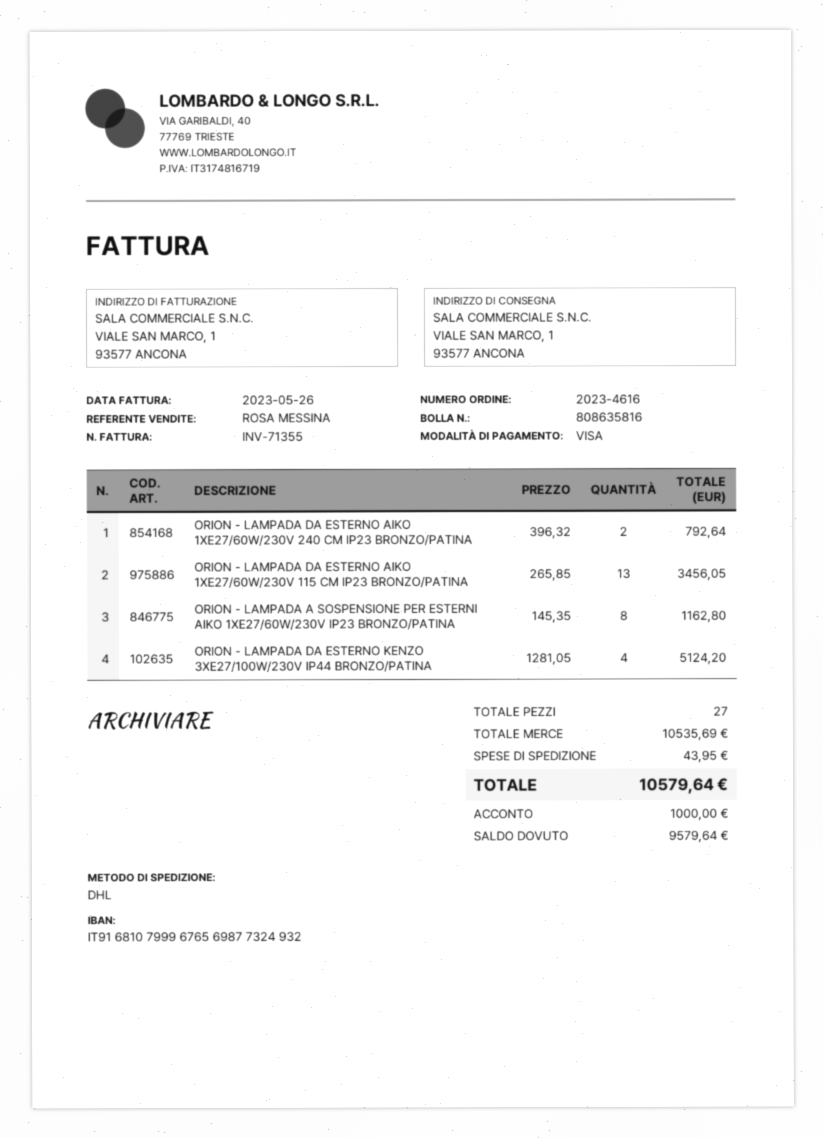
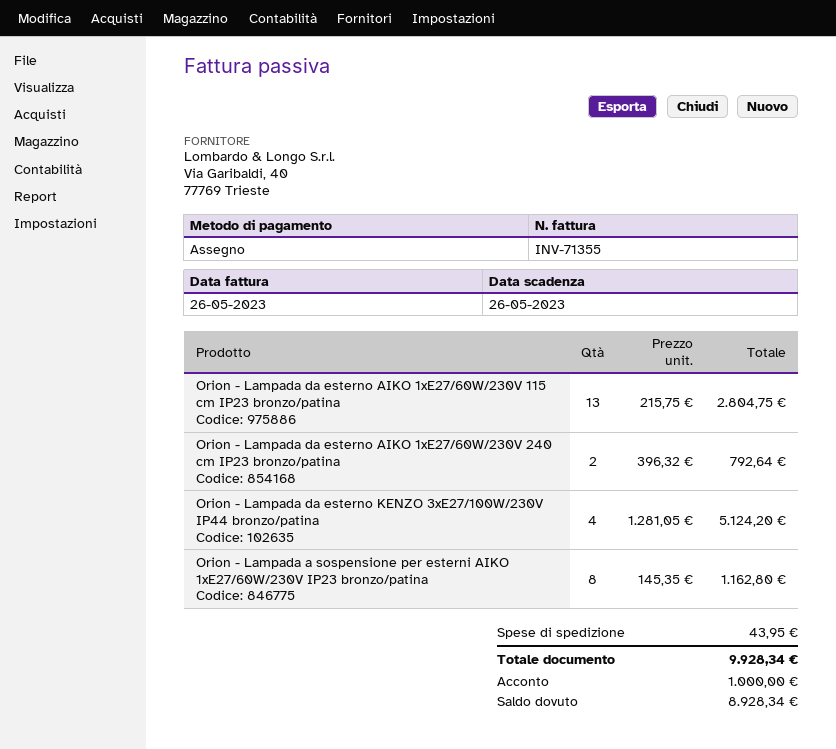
payment method: Visa -> cheque
ORION - LAMPADA DA ESTERNO AIKO 1XE27/60W/230V 115 CM IP23 BRONZO/PATINA: 13 x 265.85 = 3456.05 -> 13 x 215.75 = 2804.75
total: 10579.64 -> 9928.34
balance: 9579.64 -> 8928.34

